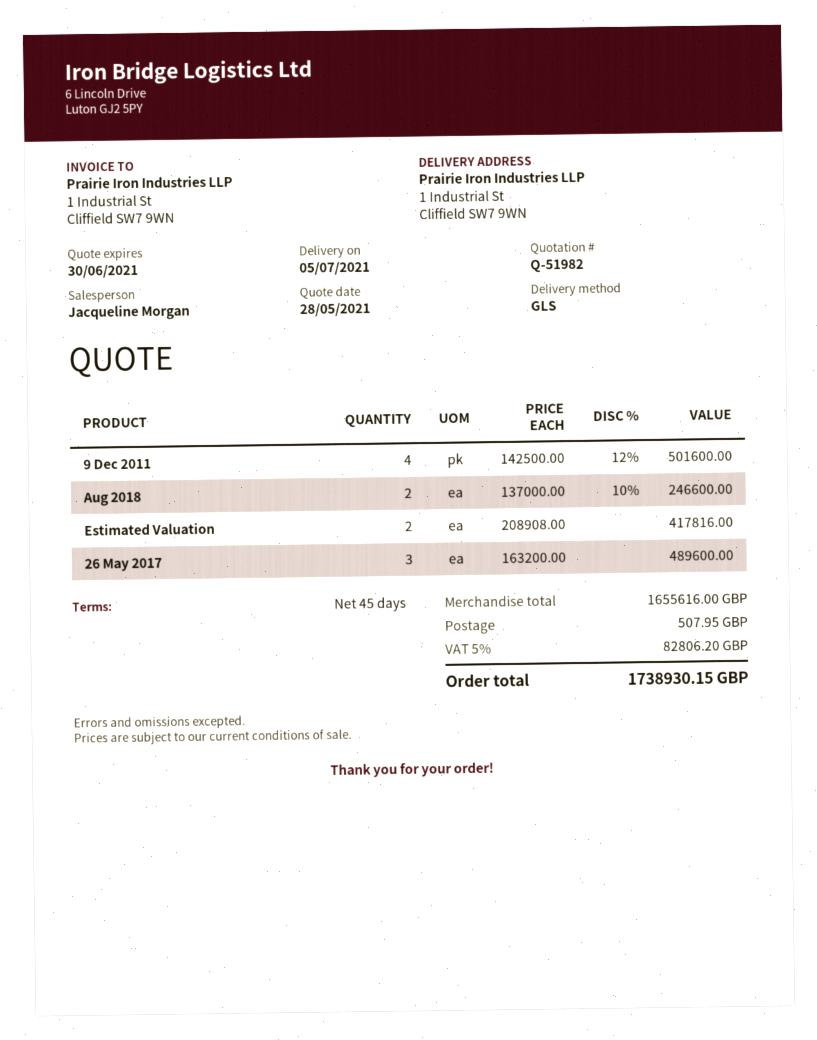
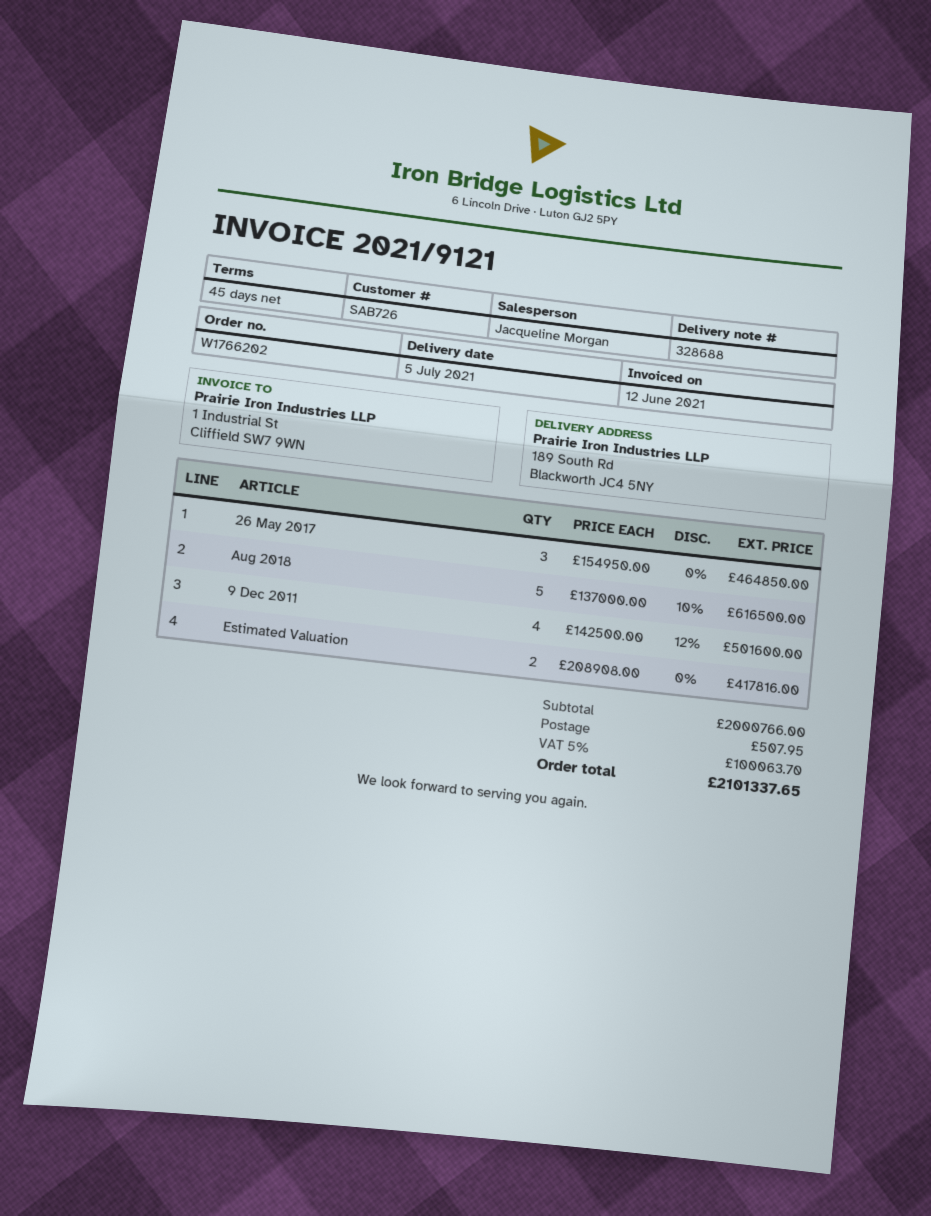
ship to: 1 Industrial St, Cliffield SW7 9WN -> 189 South Rd, Blackworth JC4 5NY
Aug 2018: 2 x 137000.00 - 10% = 246600.00 -> 5 x 137000.00 - 10% = 616500.00
26 May 2017: 3 x 163200.00 = 489600.00 -> 3 x 154950.00 = 464850.00
subtotal: 1655616.00 -> 2000766.00
tax: 5% = 82806.20 -> 5% = 100063.70
total: 1738930.15 -> 2101337.65

